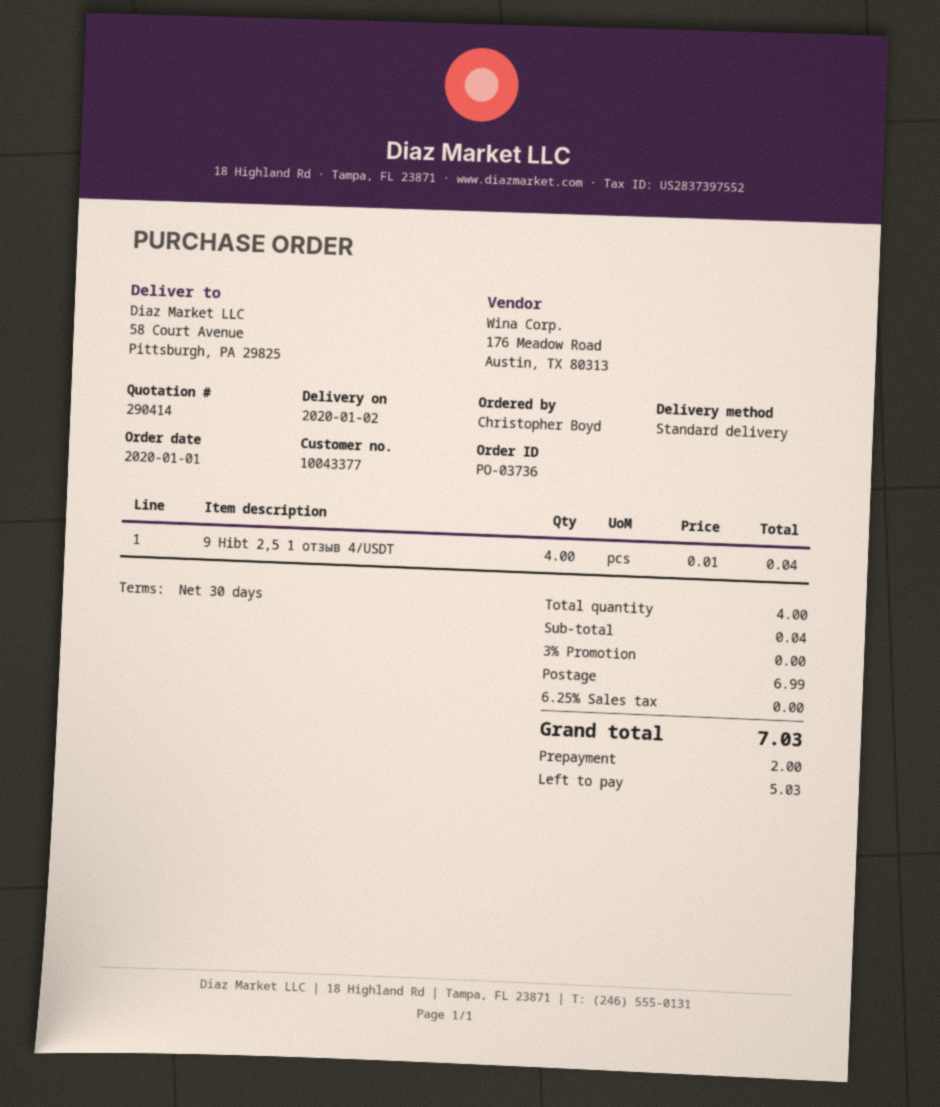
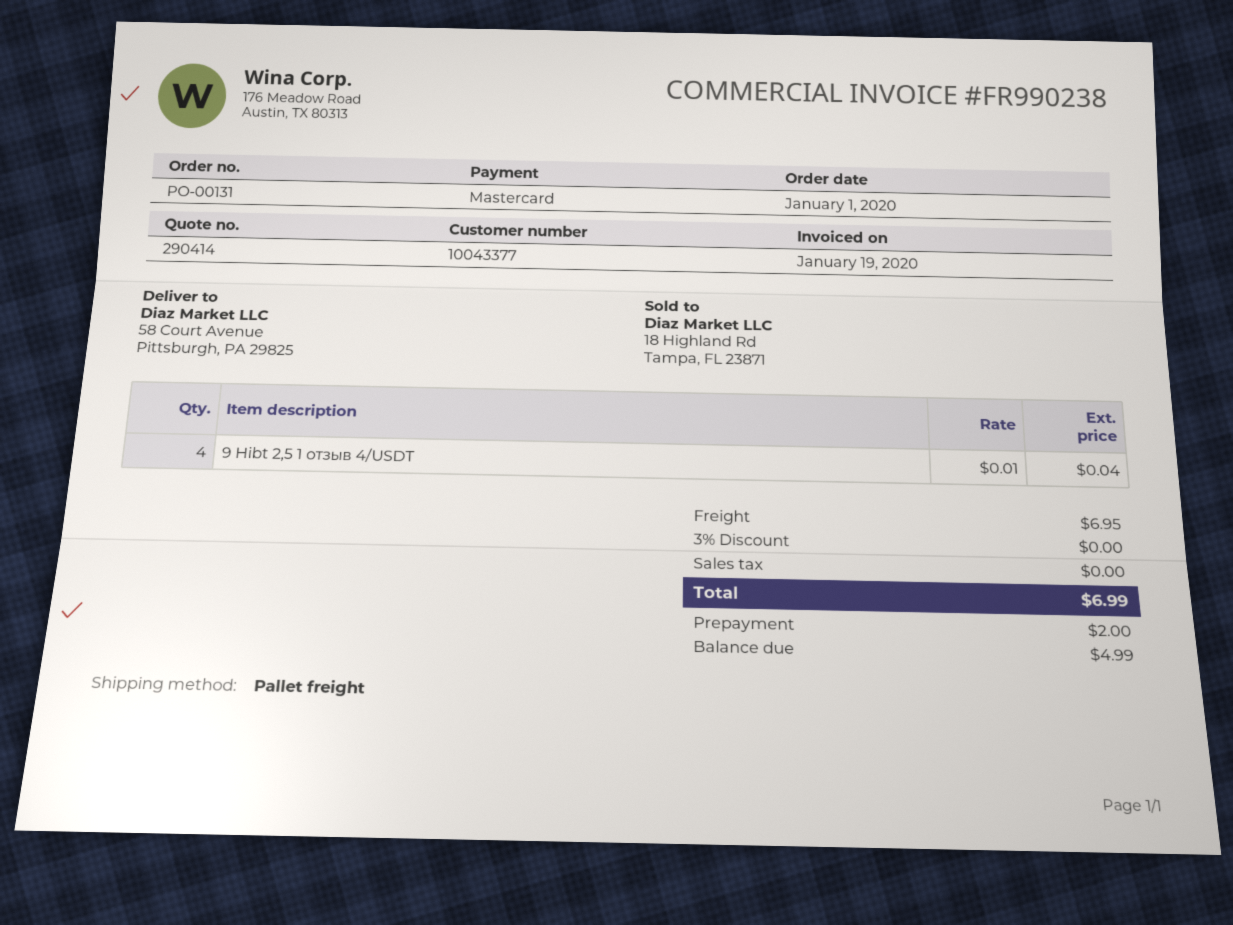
order number: PO-03736 -> PO-00131
shipping method: standard -> pallet freight
shipping: 6.99 -> 6.95
total: 7.03 -> 6.99
balance: 5.03 -> 4.99

